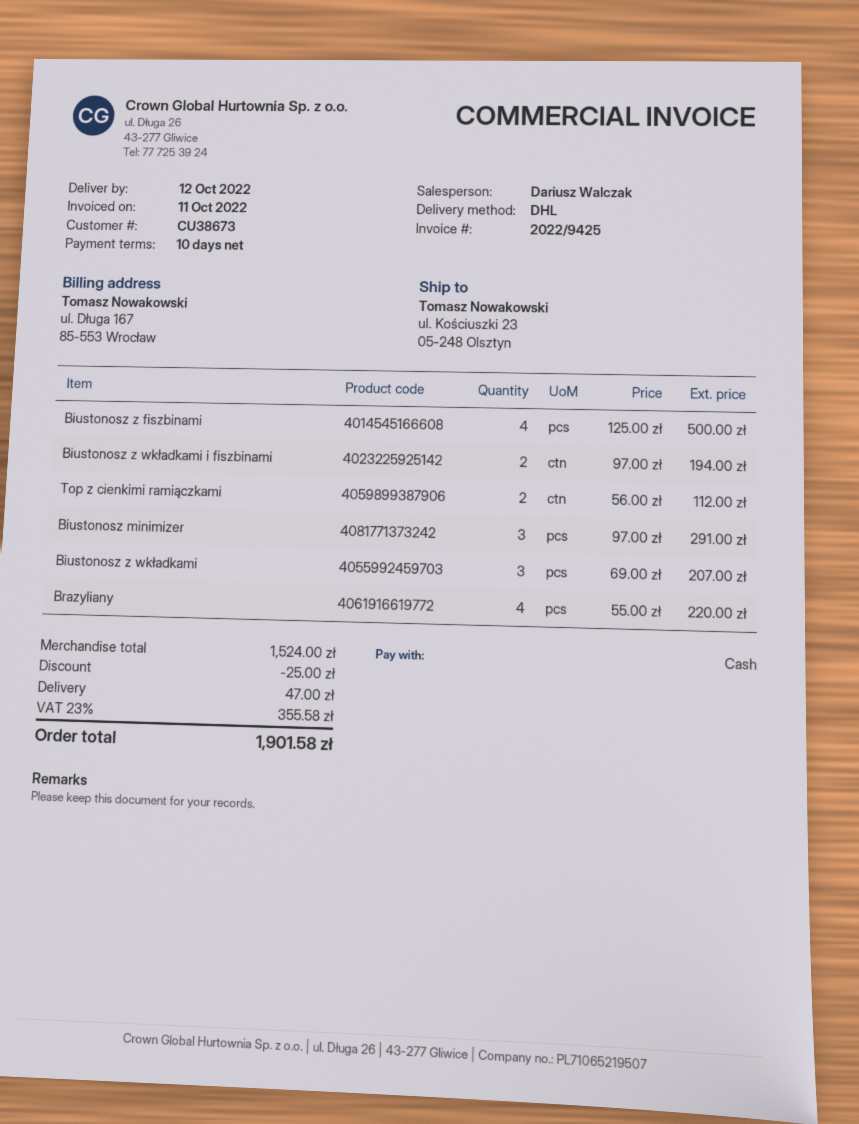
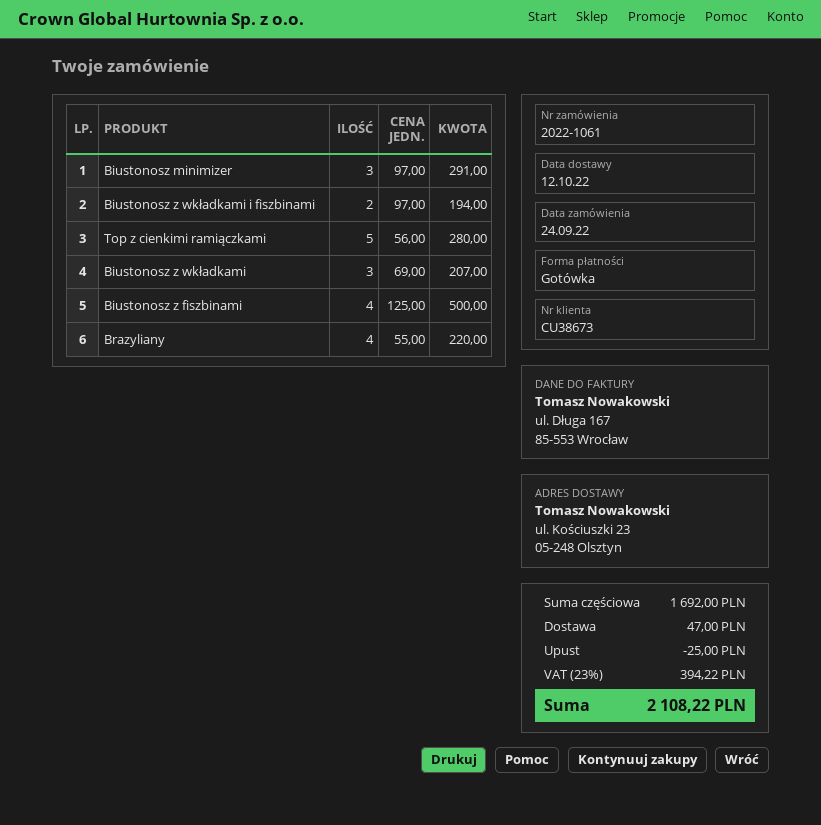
Top z cienkimi ramiączkami: 2 x 56.00 = 112.00 -> 5 x 56.00 = 280.00
subtotal: 1524.00 -> 1692.00
tax: 23% = 355.58 -> 23% = 394.22
total: 1901.58 -> 2108.22

